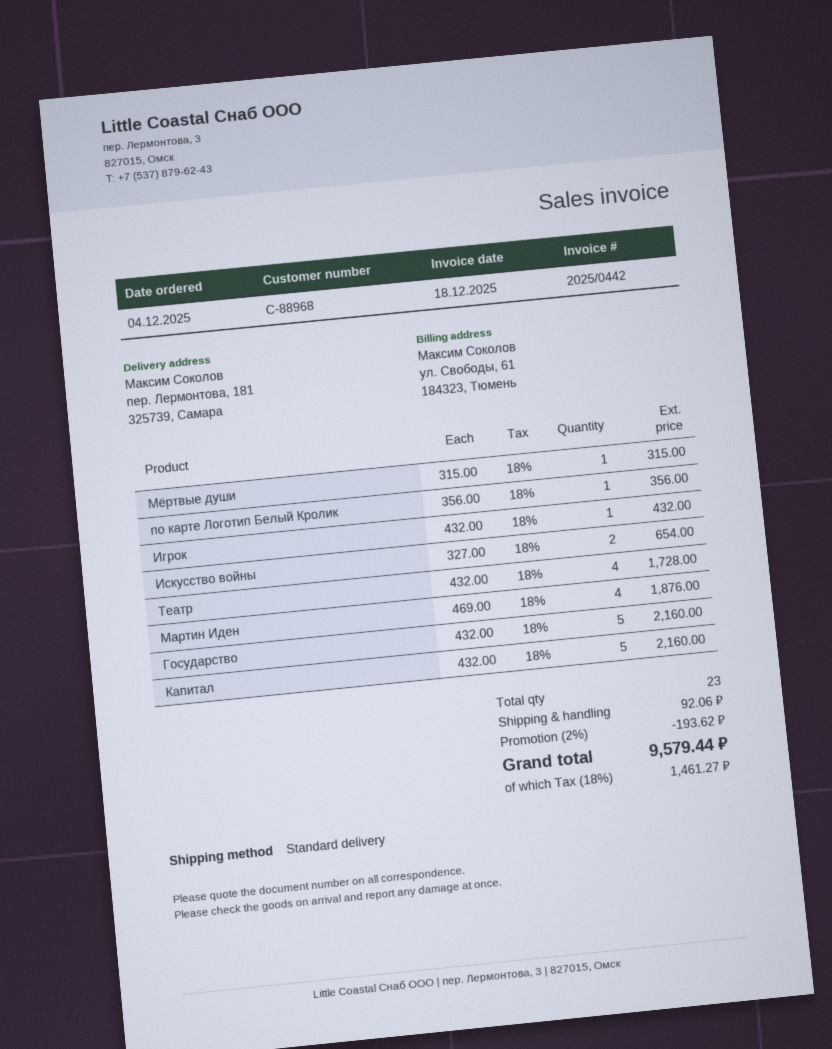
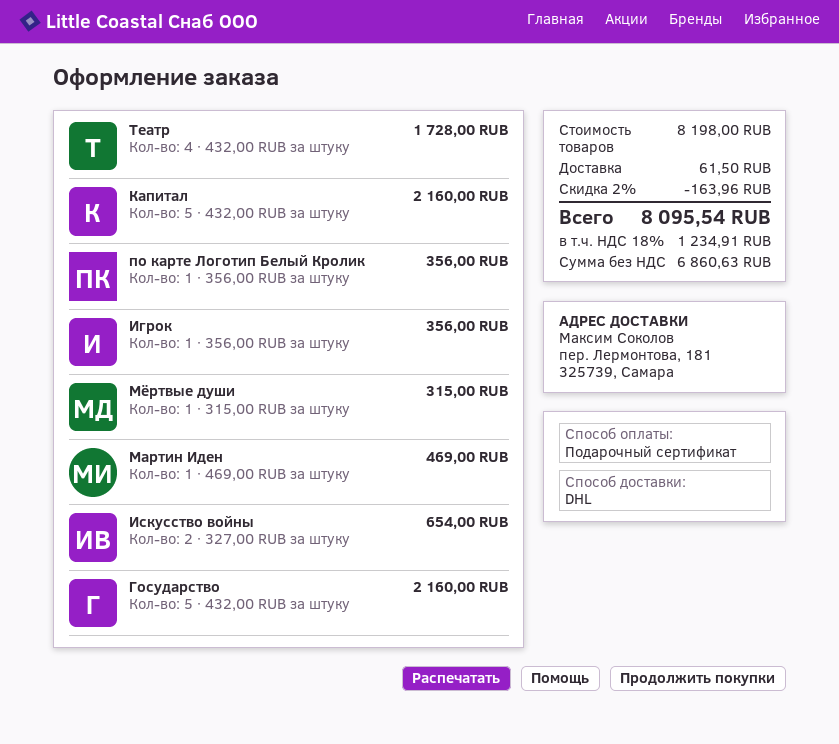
shipping method: standard -> DHL
Игрок: 1 x 432.00 = 432.00 -> 1 x 356.00 = 356.00
Мартин Иден: 4 x 469.00 = 1876.00 -> 1 x 469.00 = 469.00
discount: 2% = 193.62 -> 2% = 163.96
shipping: 92.06 -> 61.50
tax: 18% = 1461.27 -> 18% = 1234.91
total: 9579.44 -> 8095.54

